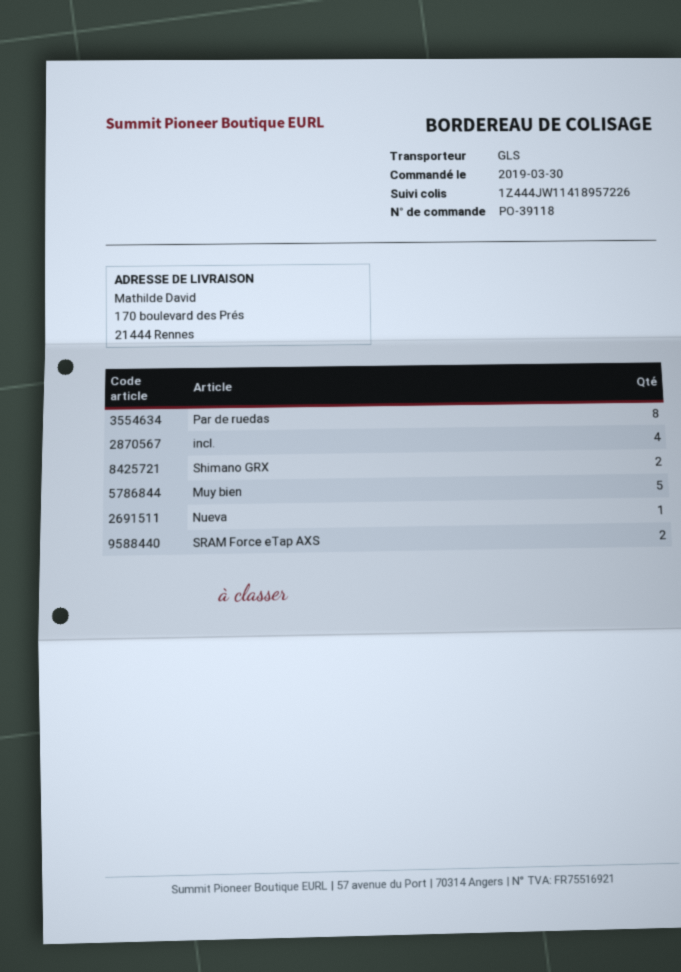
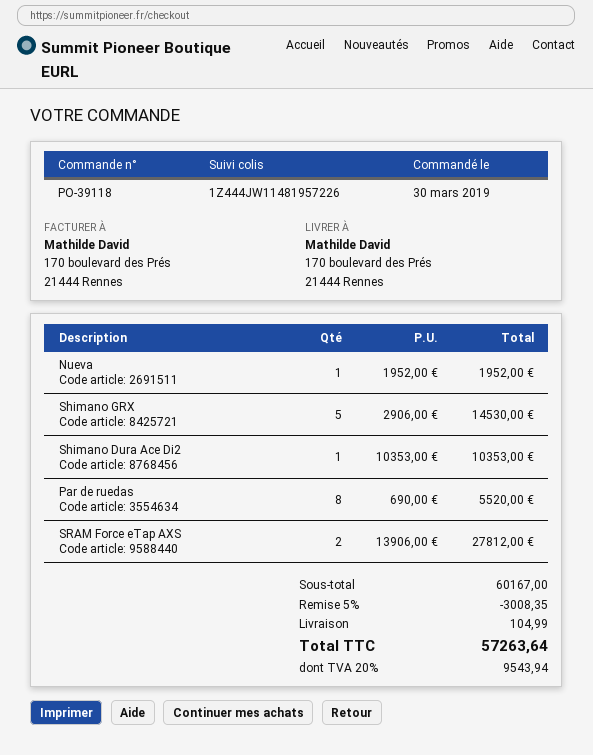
tracking number: 1Z444JW11418957226 -> 1Z444JW11481957226
incl.: 4 -> none
Shimano GRX: 2 -> 5
Muy bien: 5 -> none
Shimano Dura Ace Di2: none -> 1

